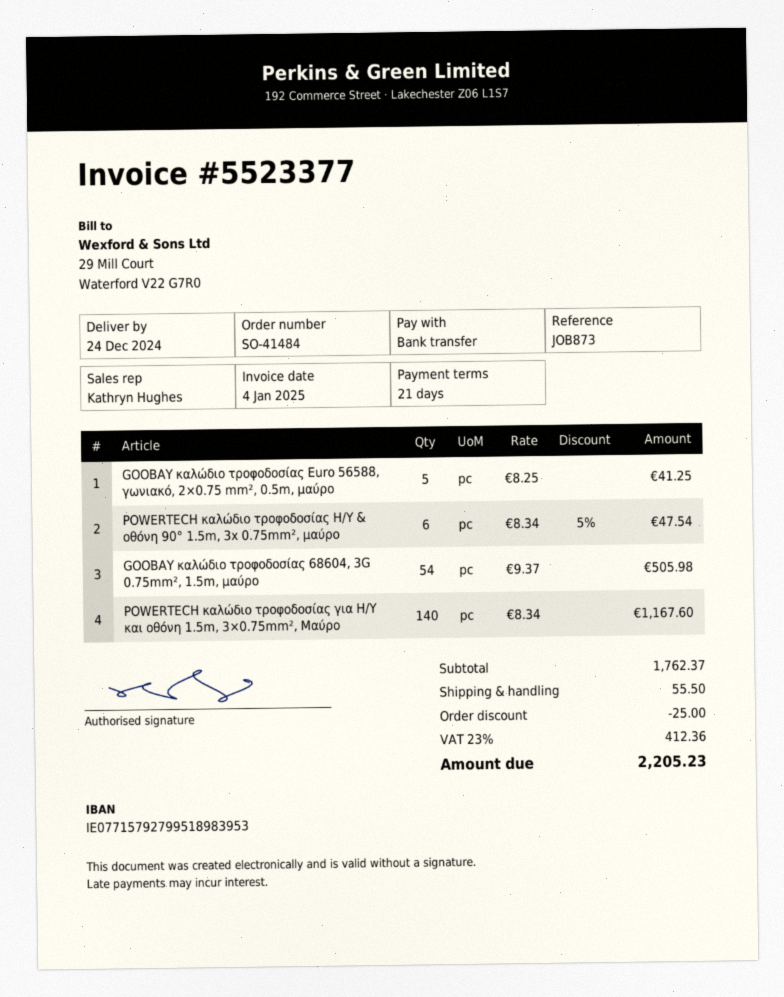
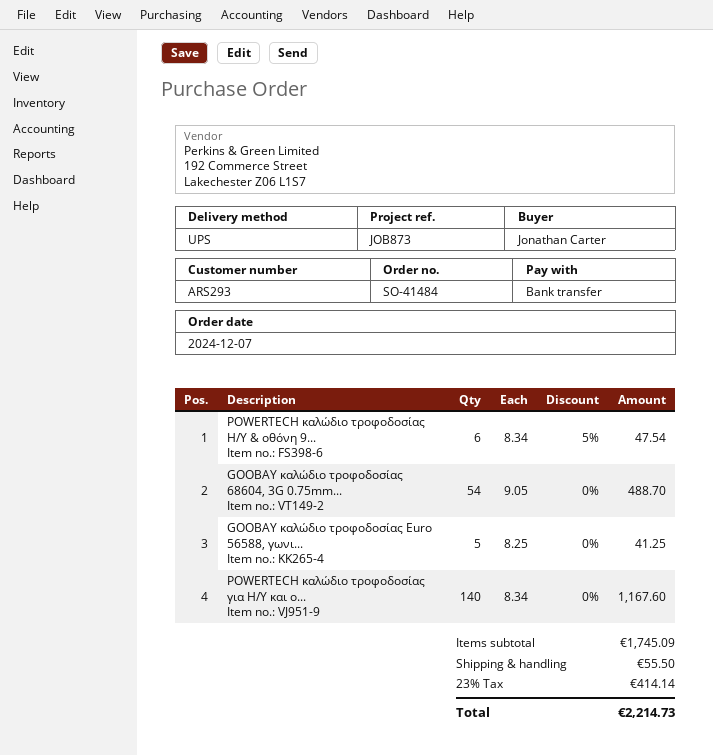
GOOBAY καλώδιο τροφοδοσίας 68604, 3G 0.75mm², 1.5m, μαύρο: 54 x 9.37 = 505.98 -> 54 x 9.05 = 488.70
subtotal: 1762.37 -> 1745.09
discount: 25.00 -> none
tax: 23% = 412.36 -> 23% = 414.14
total: 2205.23 -> 2214.73

